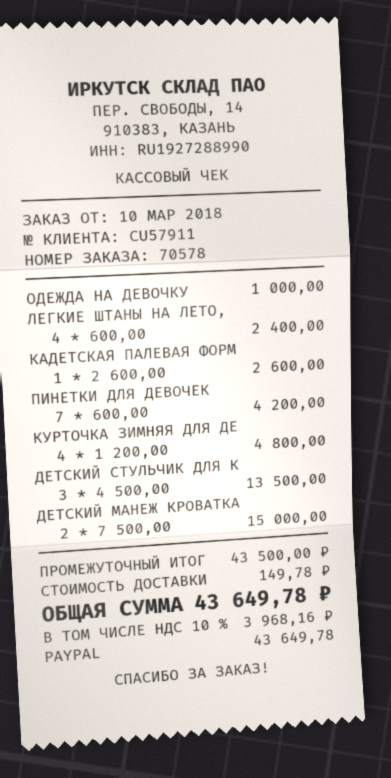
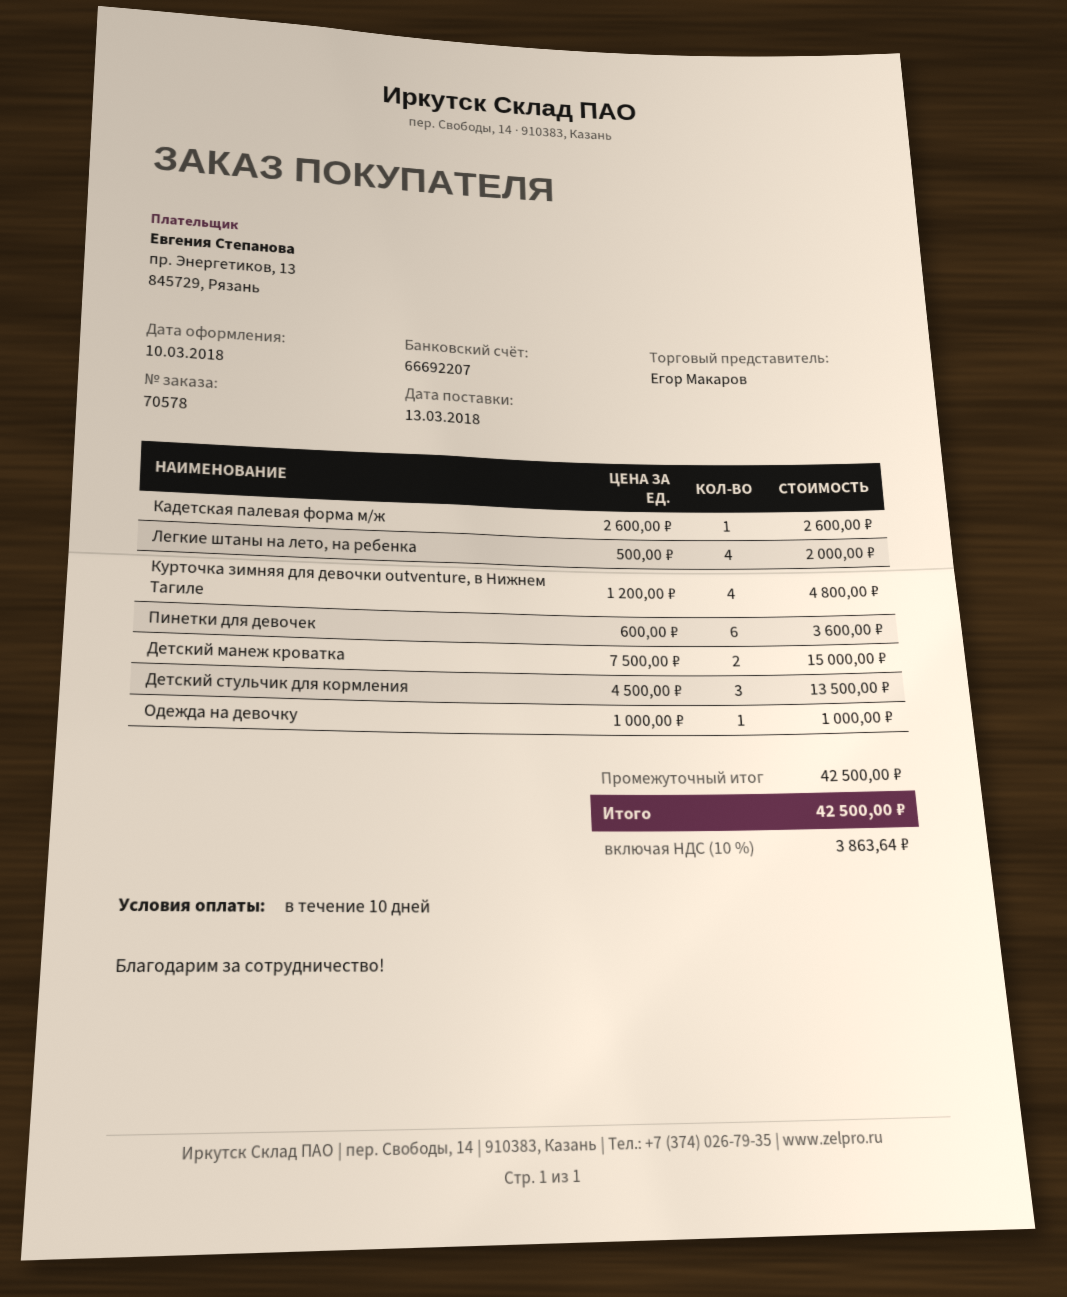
ЛЕГКИЕ ШТАНЫ НА ЛЕТО,: 4 x 600.00 = 2400.00 -> 4 x 500.00 = 2000.00
ПИНЕТКИ ДЛЯ ДЕВОЧЕК: 7 x 600.00 = 4200.00 -> 6 x 600.00 = 3600.00
subtotal: 43500.00 -> 42500.00
shipping: 149.78 -> none
tax: 10% = 3968.16 -> 10% = 3863.64
total: 43649.78 -> 42500.00

